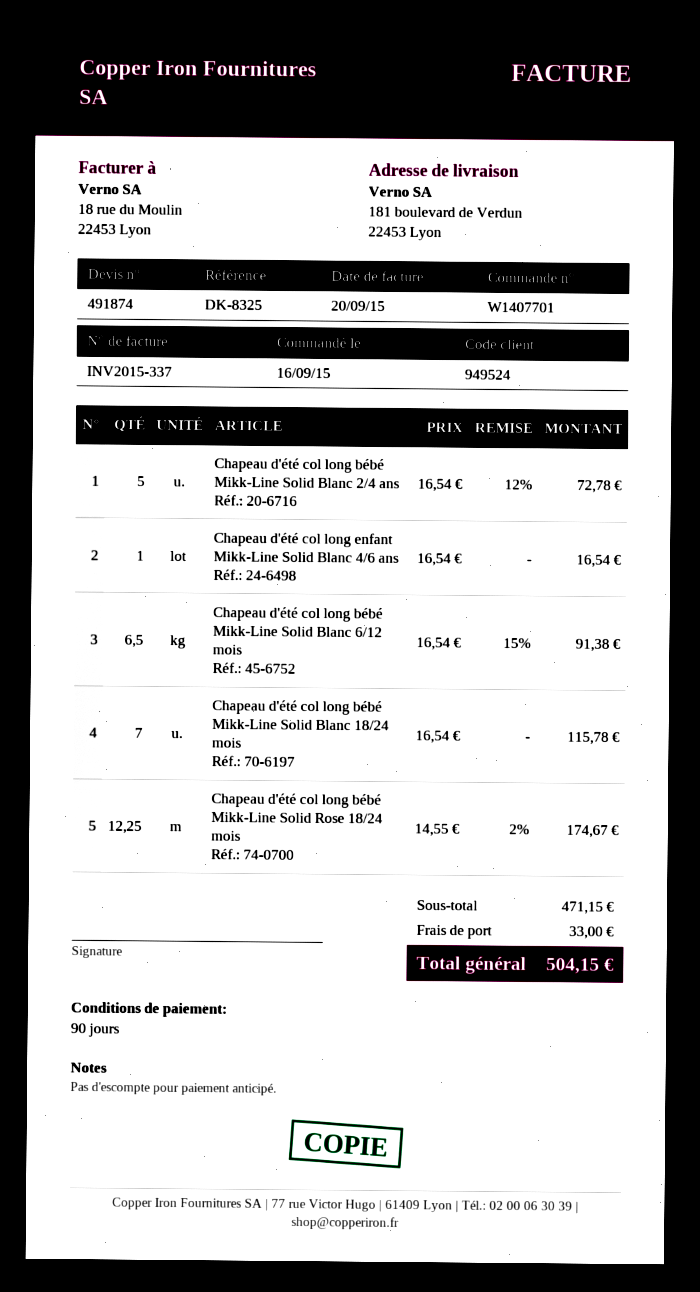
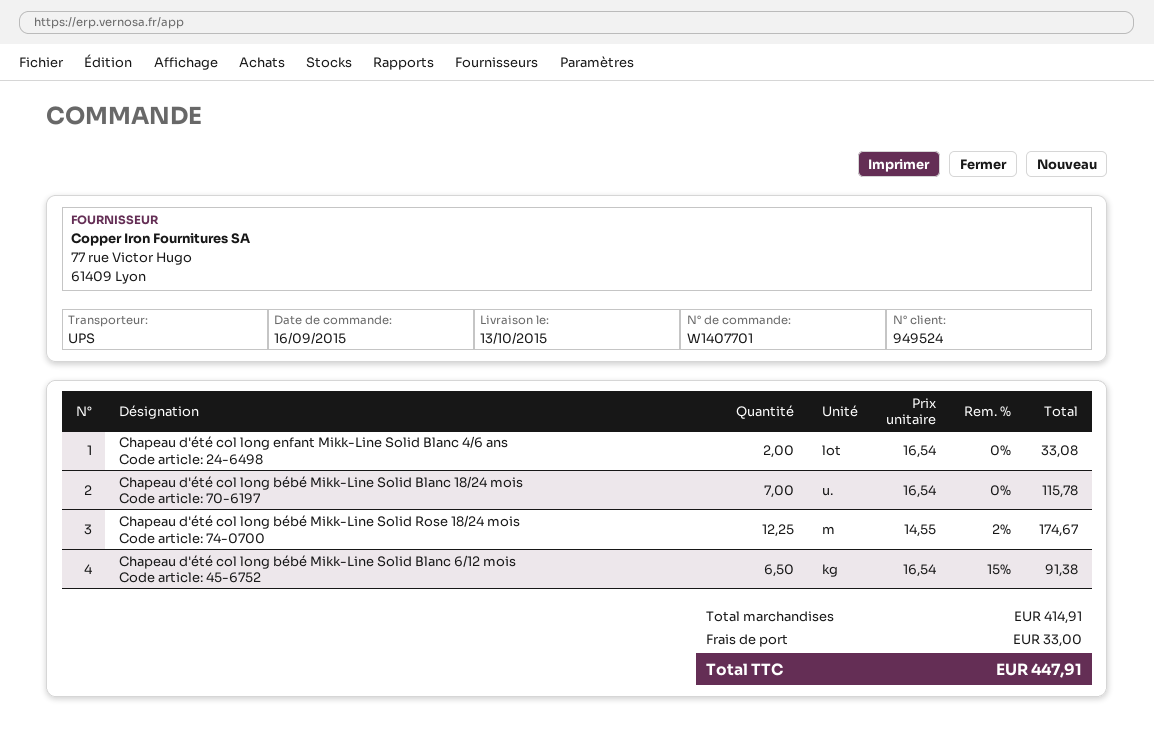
Chapeau d'été col long bébé Mikk-Line Solid Blanc 2/4 ans: 5 x 16.54 - 12% = 72.78 -> none
Chapeau d'été col long enfant Mikk-Line Solid Blanc 4/6 ans: 1 x 16.54 = 16.54 -> 2 x 16.54 = 33.08
subtotal: 471.15 -> 414.91
total: 504.15 -> 447.91

